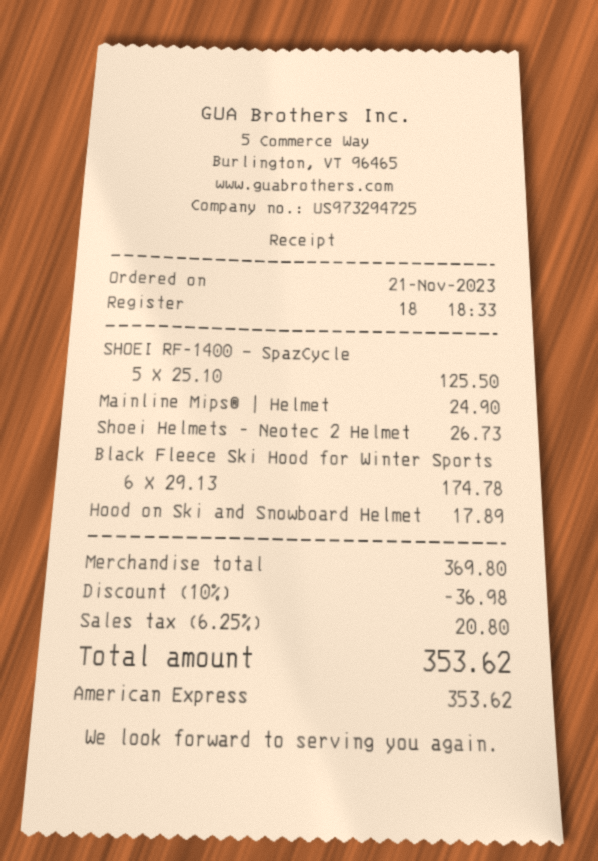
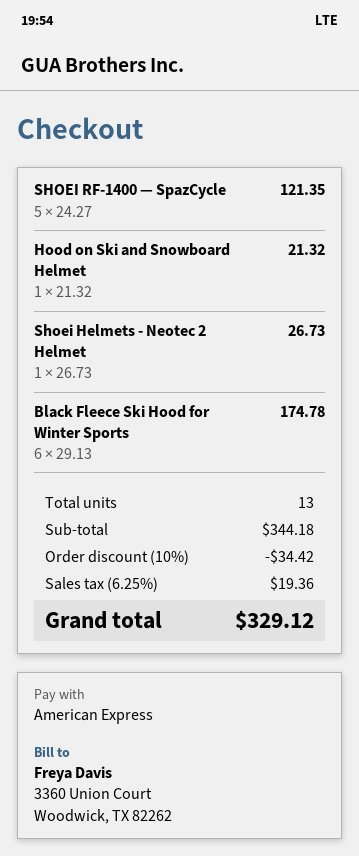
SHOEI RF-1400 — SpazCycle: 5 x 25.10 = 125.50 -> 5 x 24.27 = 121.35
Mainline Mips® | Helmet: 1 x 24.90 = 24.90 -> none
Hood on Ski and Snowboard Helmet: 1 x 17.89 = 17.89 -> 1 x 21.32 = 21.32
subtotal: 369.80 -> 344.18
discount: 10% = 36.98 -> 10% = 34.42
tax: 6.25% = 20.80 -> 6.25% = 19.36
total: 353.62 -> 329.12

